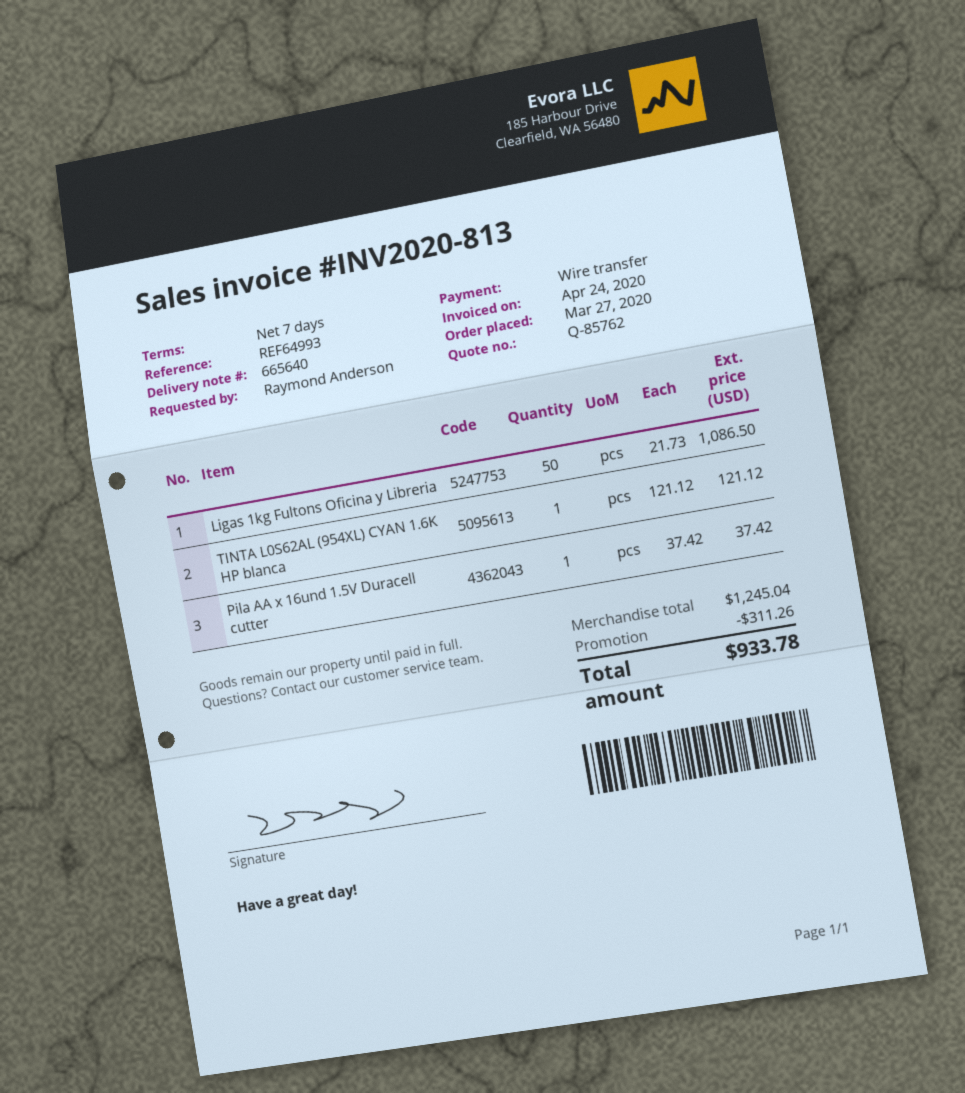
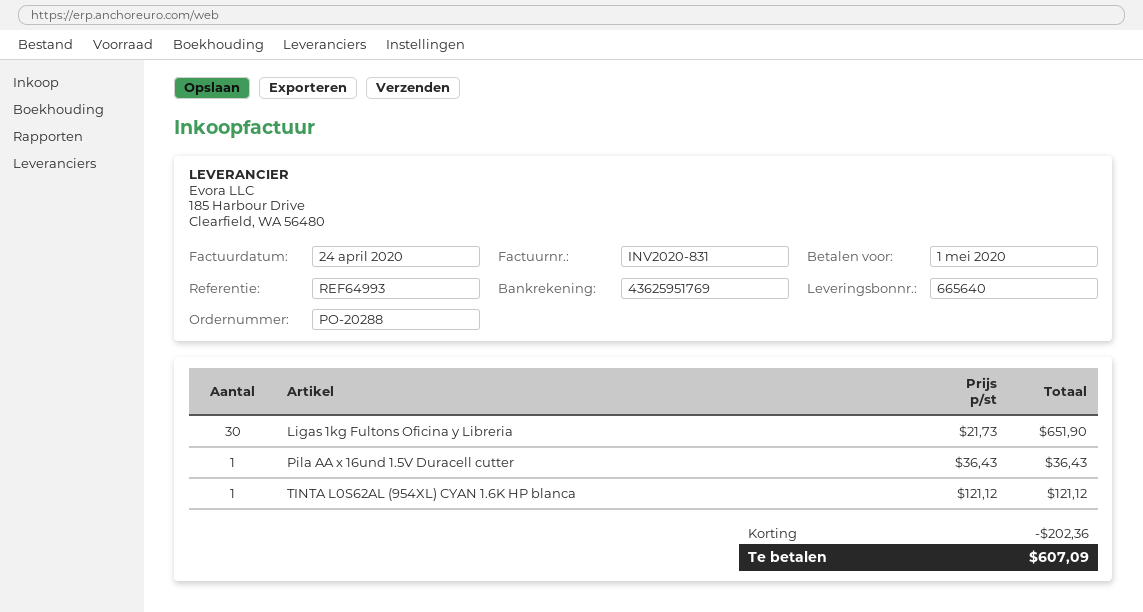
invoice number: INV2020-813 -> INV2020-831
Ligas 1kg Fultons Oficina y Libreria: 50 x 21.73 = 1086.50 -> 30 x 21.73 = 651.90
Pila AA x 16und 1.5V Duracell cutter: 1 x 37.42 = 37.42 -> 1 x 36.43 = 36.43
discount: 311.26 -> 202.36
total: 933.78 -> 607.09

